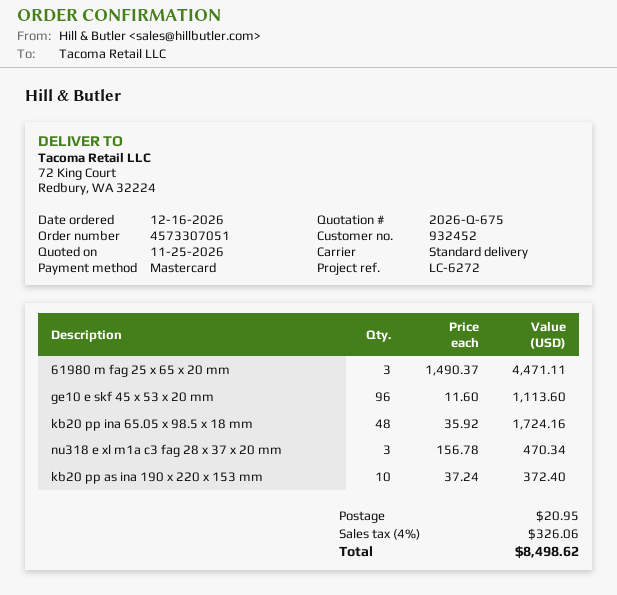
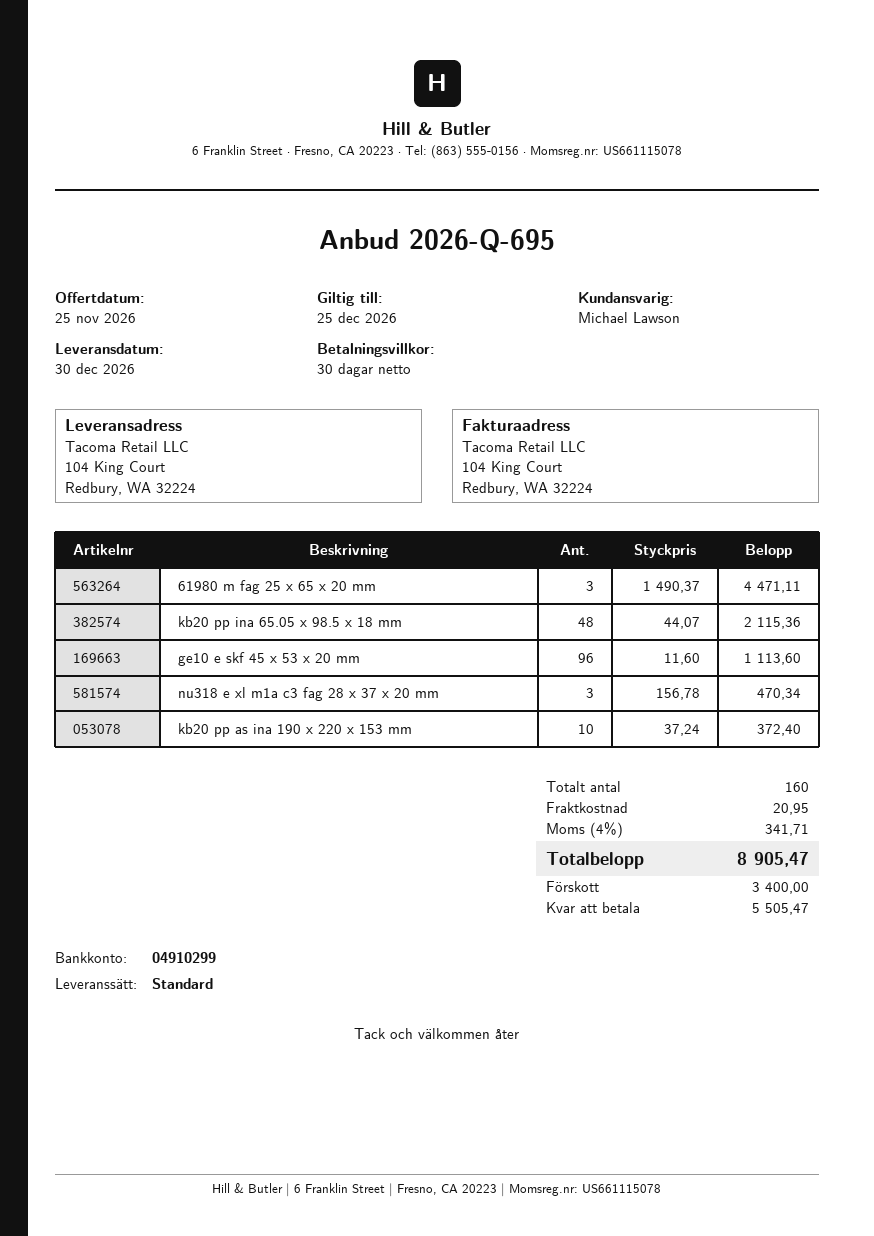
quote number: 2026-Q-675 -> 2026-Q-695
ship to: 72 King Court, Redbury, WA 32224 -> 104 King Court, Redbury, WA 32224
kb20 pp ina 65.05 x 98.5 x 18 mm: 48 x 35.92 = 1724.16 -> 48 x 44.07 = 2115.36
tax: 4% = 326.06 -> 4% = 341.71
total: 8498.62 -> 8905.47

